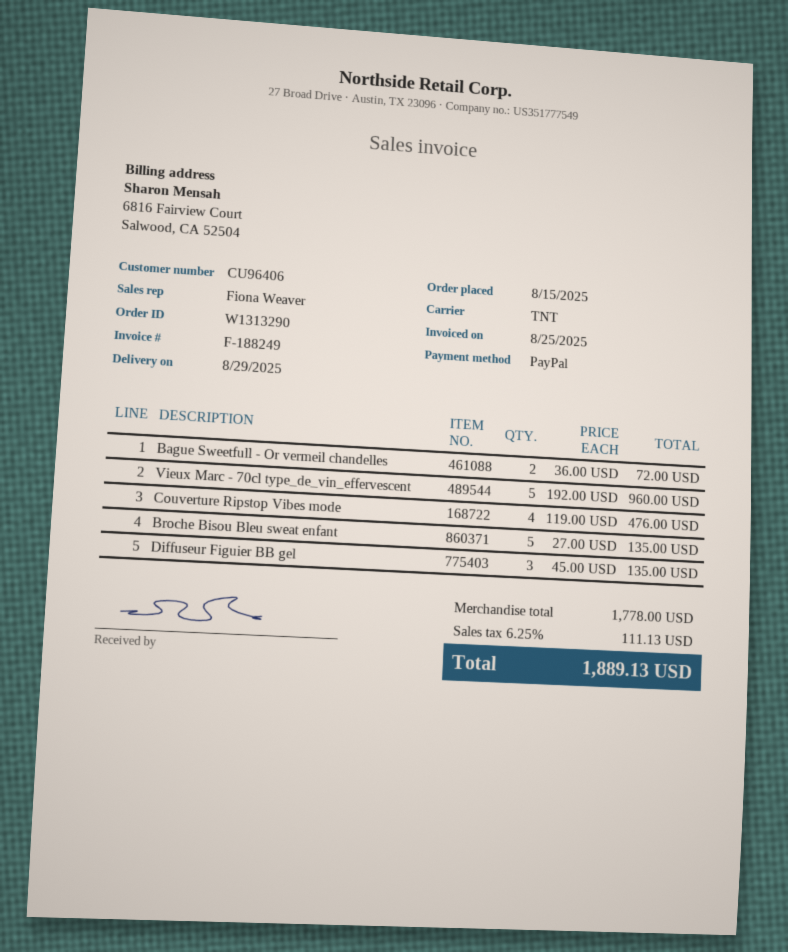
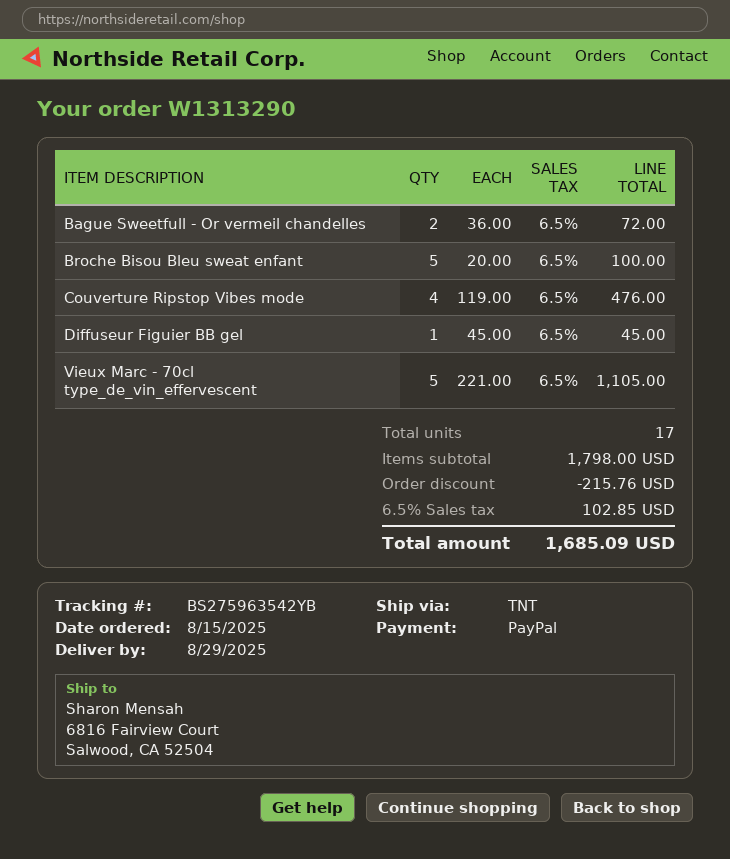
Vieux Marc - 70cl type_de_vin_effervescent: 5 x 192.00 = 960.00 -> 5 x 221.00 = 1105.00
Broche Bisou Bleu sweat enfant: 5 x 27.00 = 135.00 -> 5 x 20.00 = 100.00
Diffuseur Figuier BB gel: 3 x 45.00 = 135.00 -> 1 x 45.00 = 45.00
subtotal: 1778.00 -> 1798.00
discount: none -> 215.76
tax: 6.25% = 111.13 -> 6.5% = 102.85
total: 1889.13 -> 1685.09

